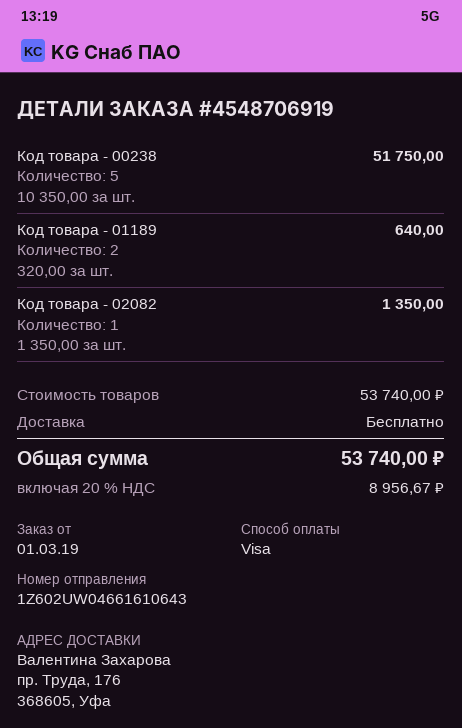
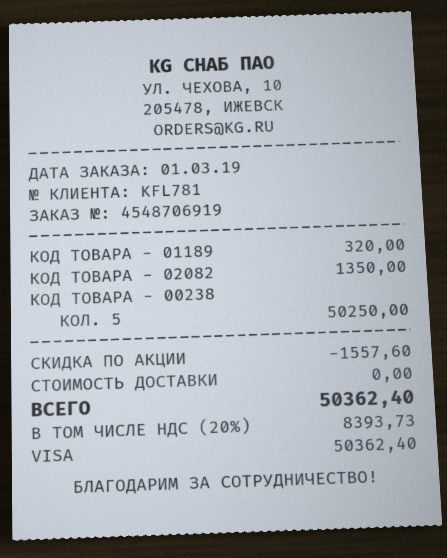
Код товара - 00238: 5 for 51750.00 -> 5 for 50250.00
Код товара - 01189: 2 for 640.00 -> 1 for 320.00
discount: none -> 1557.60
tax: 20% = 8956.67 -> 20% = 8393.73
total: 53740.00 -> 50362.40

